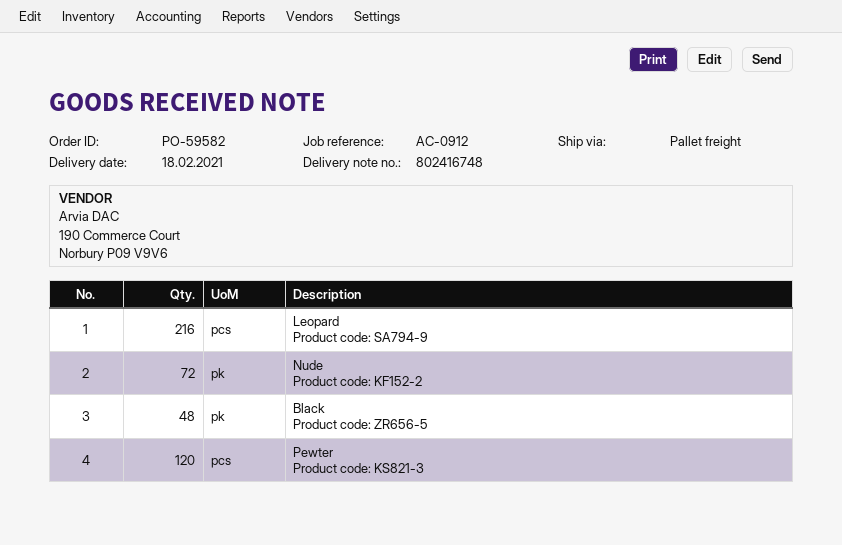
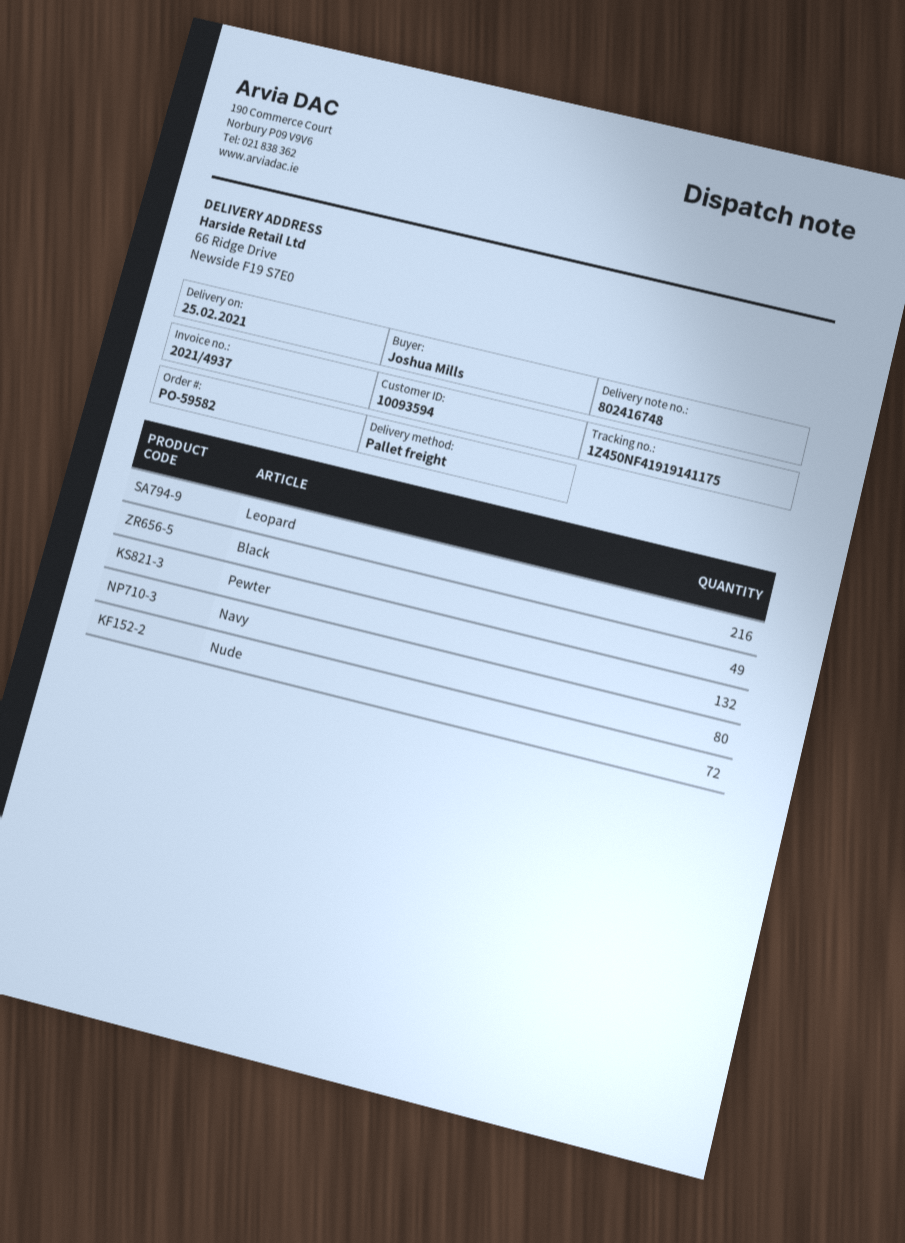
delivery date: 2021-02-18 -> 2021-02-25
Black: 48 -> 49
Pewter: 120 -> 132
Navy: none -> 80

